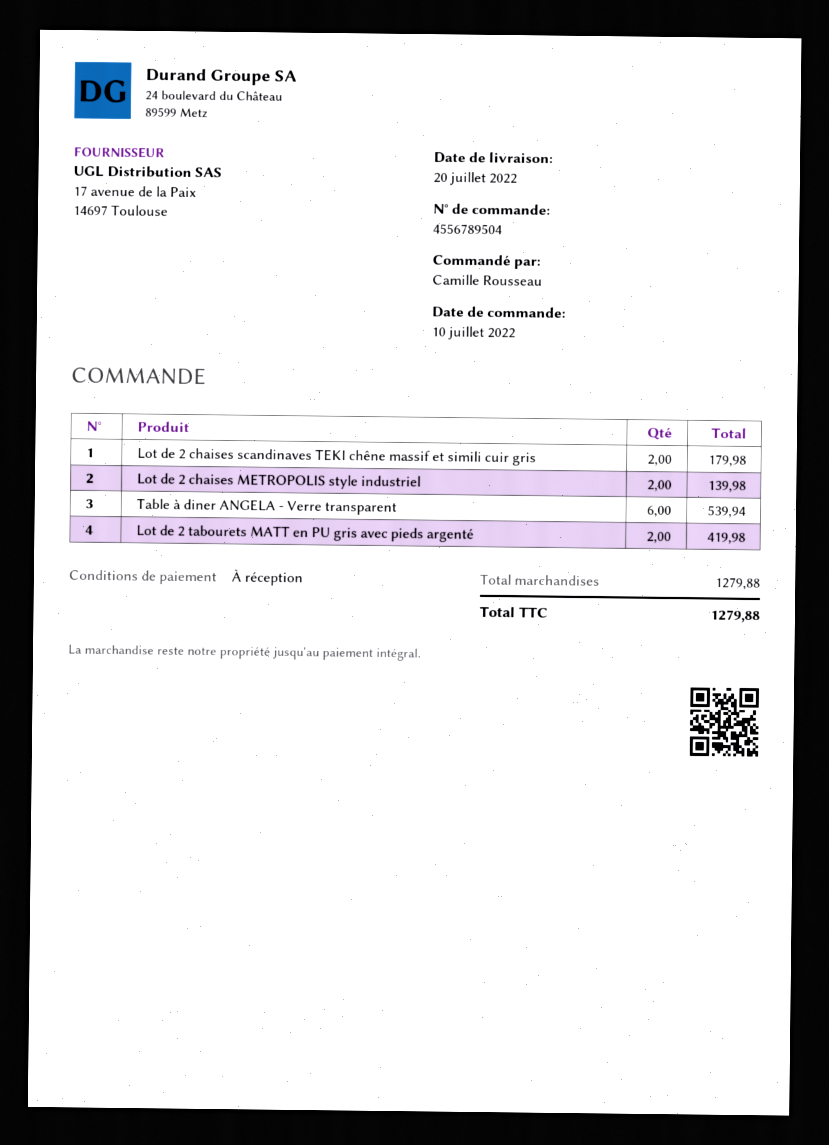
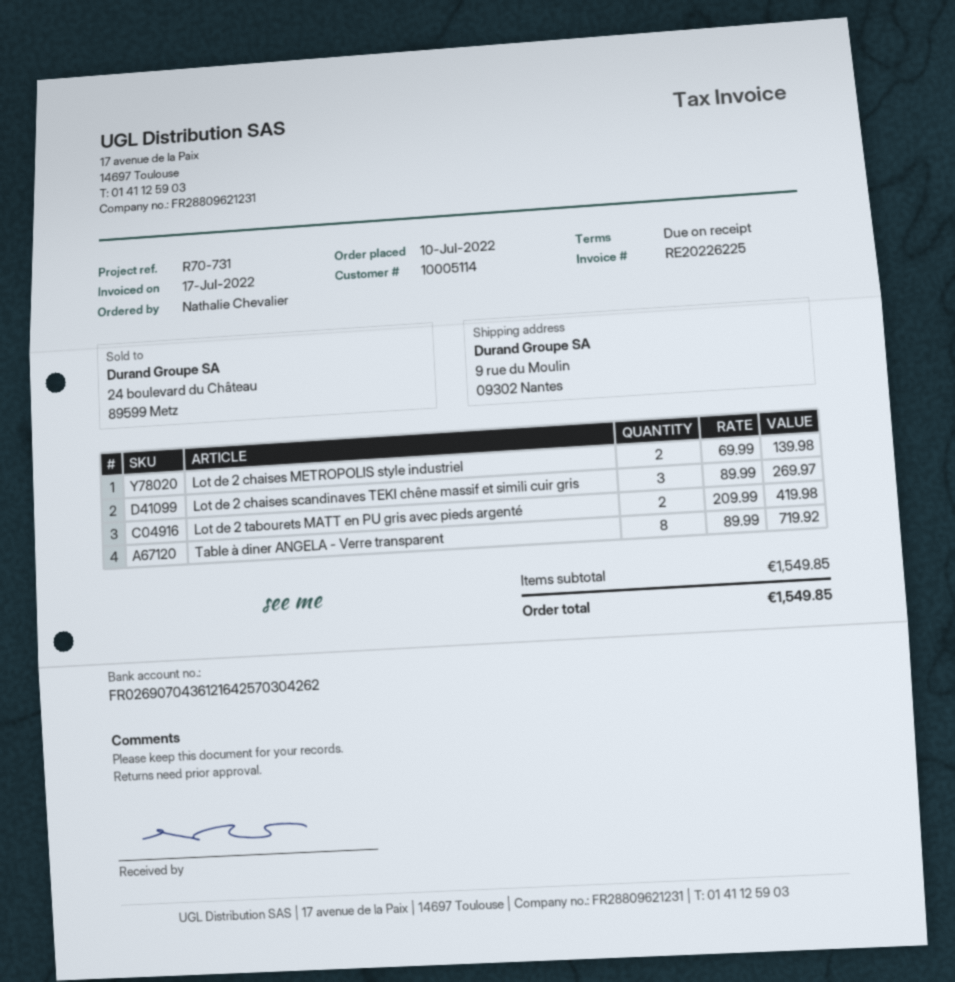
ordered by: Camille Rousseau -> Nathalie Chevalier
Lot de 2 chaises scandinaves TEKI chêne massif et simili cuir gris: 2 for 179.98 -> 3 for 269.97
Table à diner ANGELA - Verre transparent: 6 for 539.94 -> 8 for 719.92
subtotal: 1279.88 -> 1549.85
total: 1279.88 -> 1549.85

